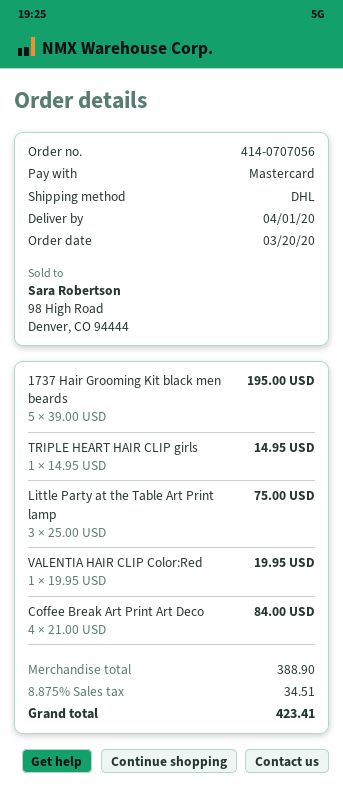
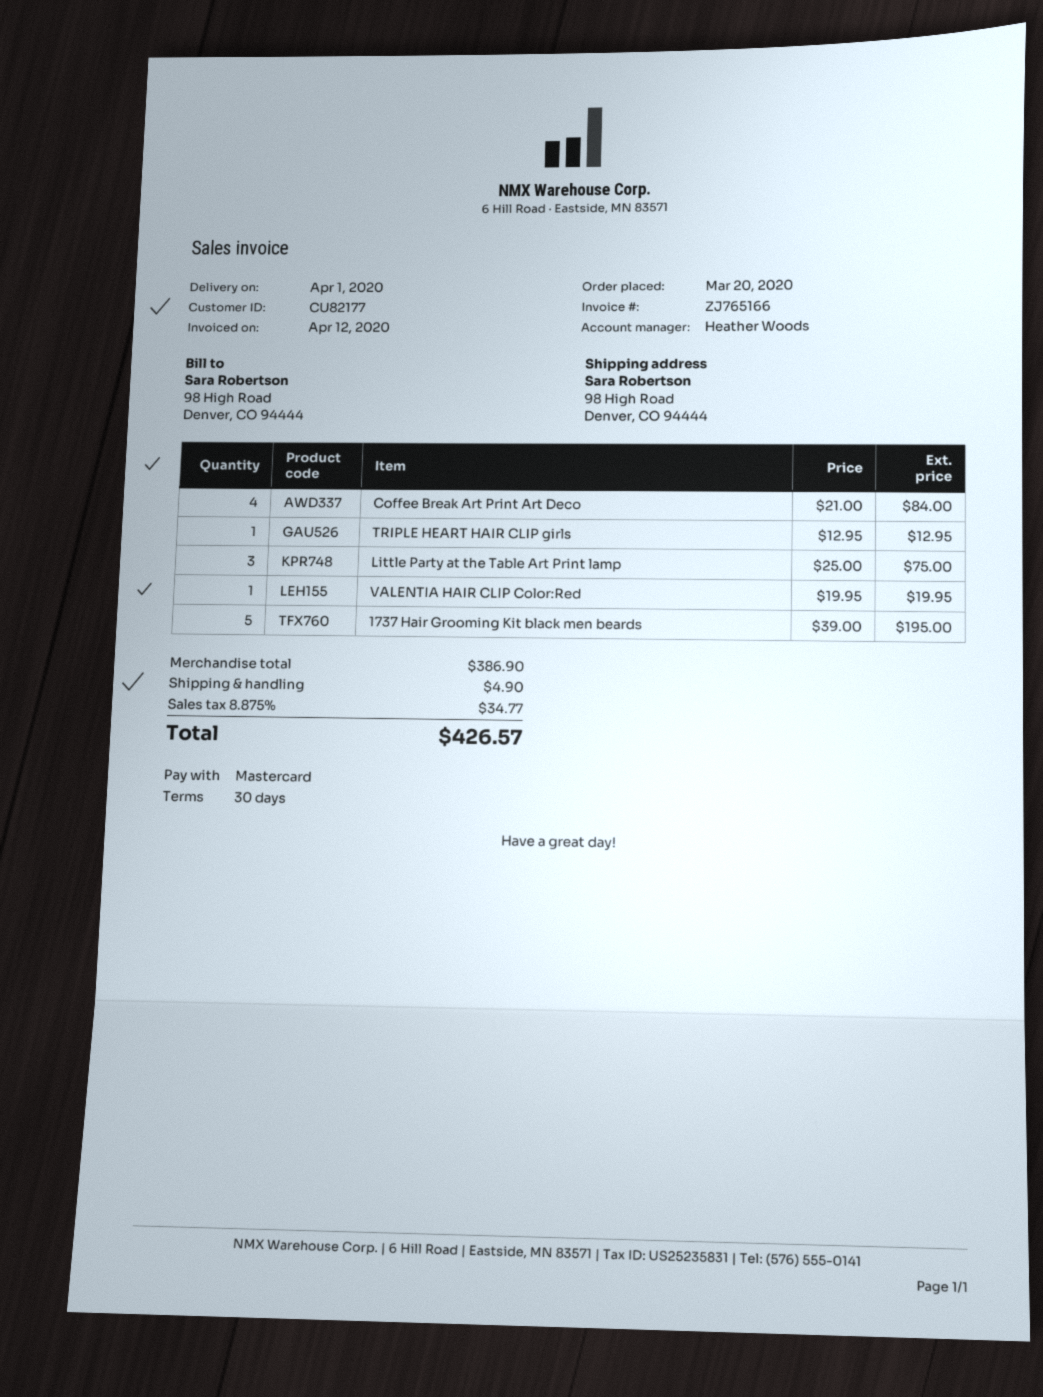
TRIPLE HEART HAIR CLIP girls: 1 x 14.95 = 14.95 -> 1 x 12.95 = 12.95
subtotal: 388.90 -> 386.90
shipping: none -> 4.90
tax: 8.875% = 34.51 -> 8.875% = 34.77
total: 423.41 -> 426.57

